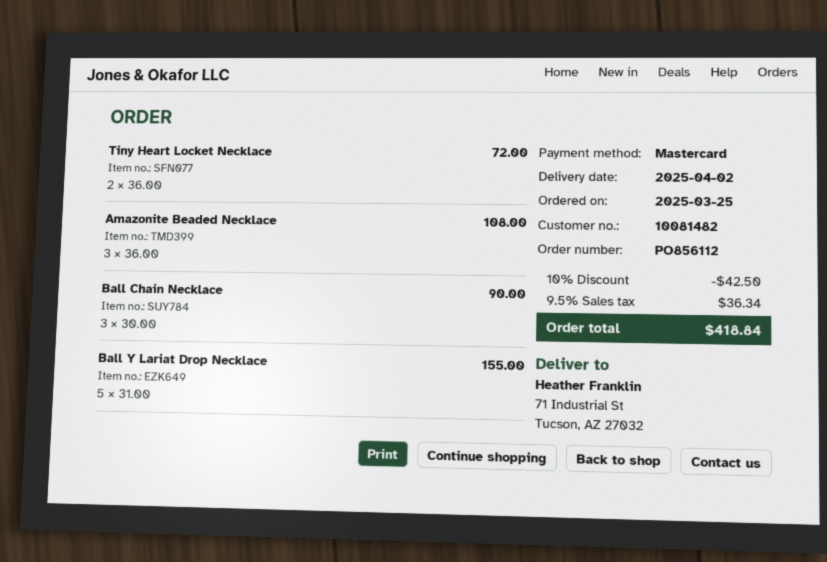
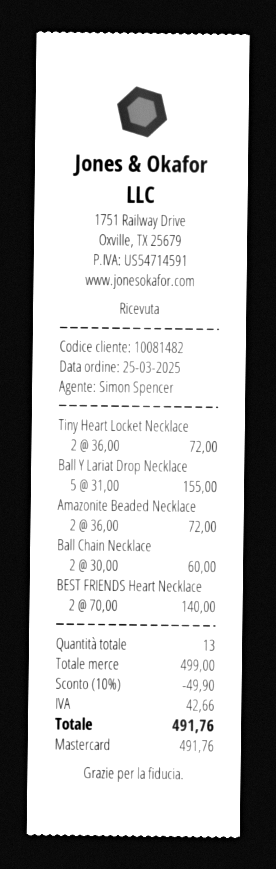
Amazonite Beaded Necklace: 3 x 36.00 = 108.00 -> 2 x 36.00 = 72.00
Ball Chain Necklace: 3 x 30.00 = 90.00 -> 2 x 30.00 = 60.00
BEST FRIENDS Heart Necklace: none -> 2 x 70.00 = 140.00
discount: 10% = 42.50 -> 10% = 49.90
tax: 36.34 -> 42.66
total: 418.84 -> 491.76

